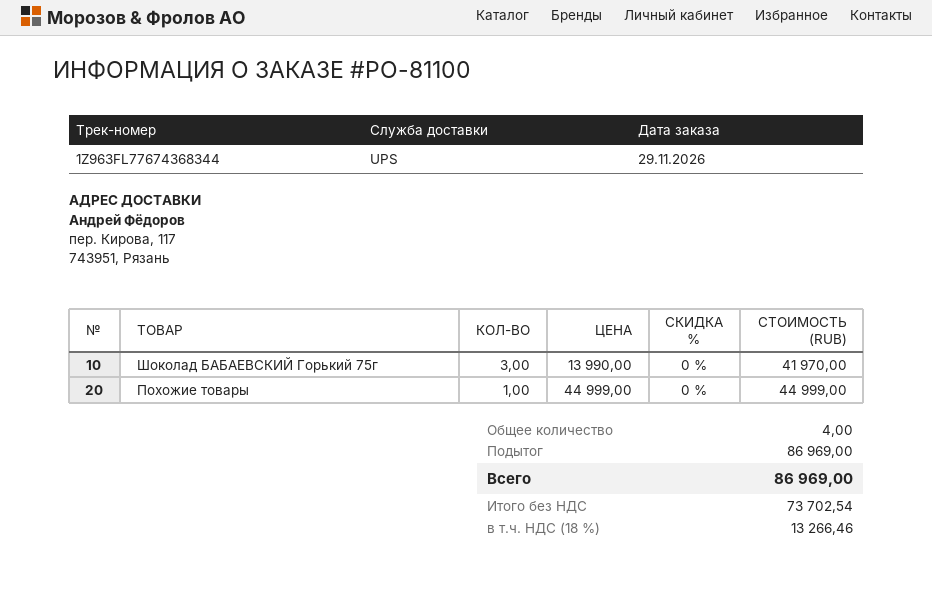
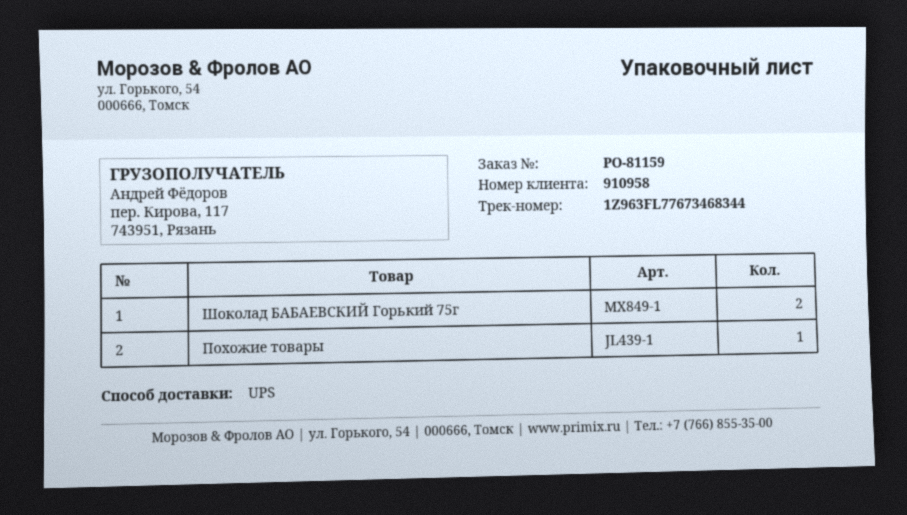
order number: PO-81100 -> PO-81159
tracking number: 1Z963FL77674368344 -> 1Z963FL77673468344
Шоколад БАБАЕВСКИЙ Горький 75г: 3 -> 2

